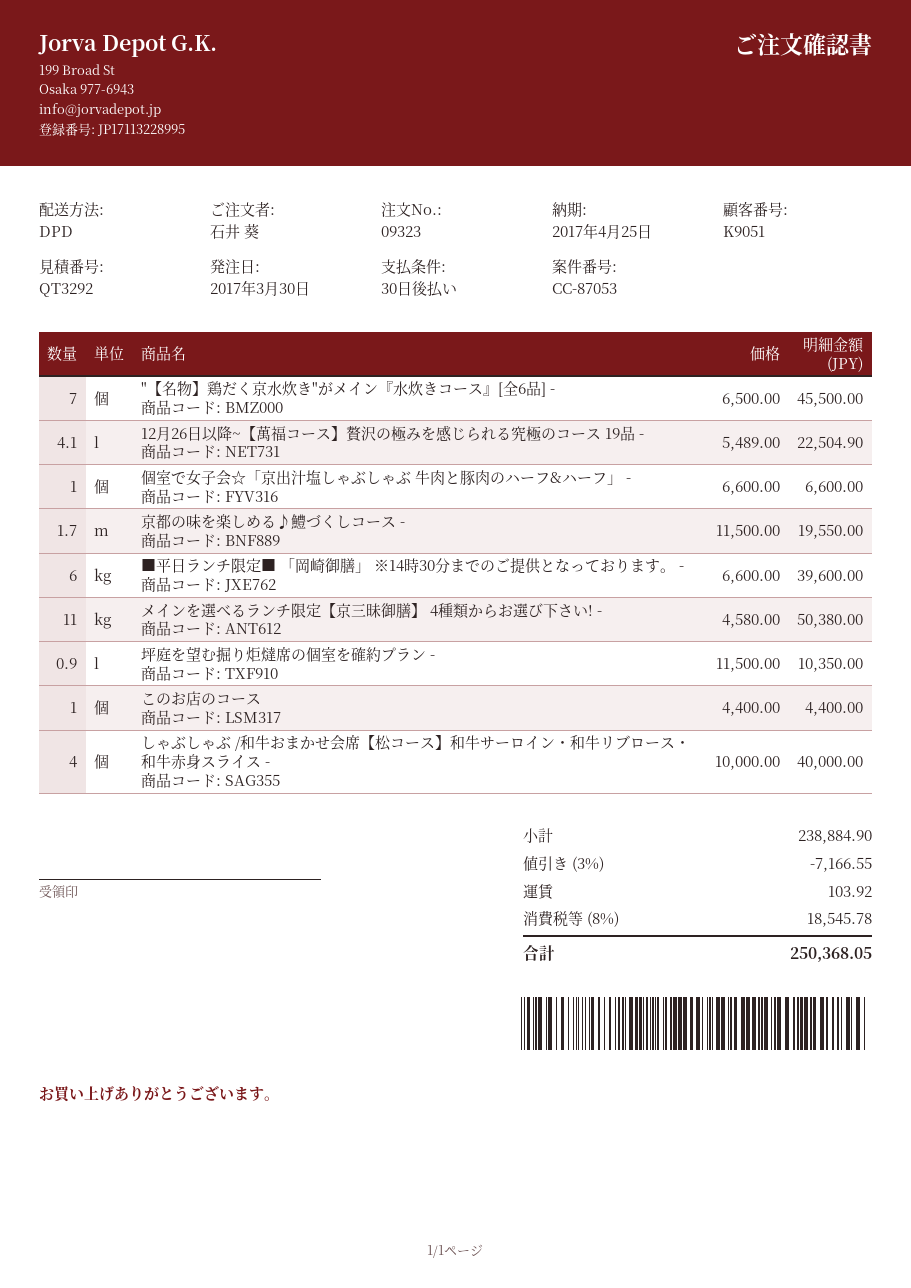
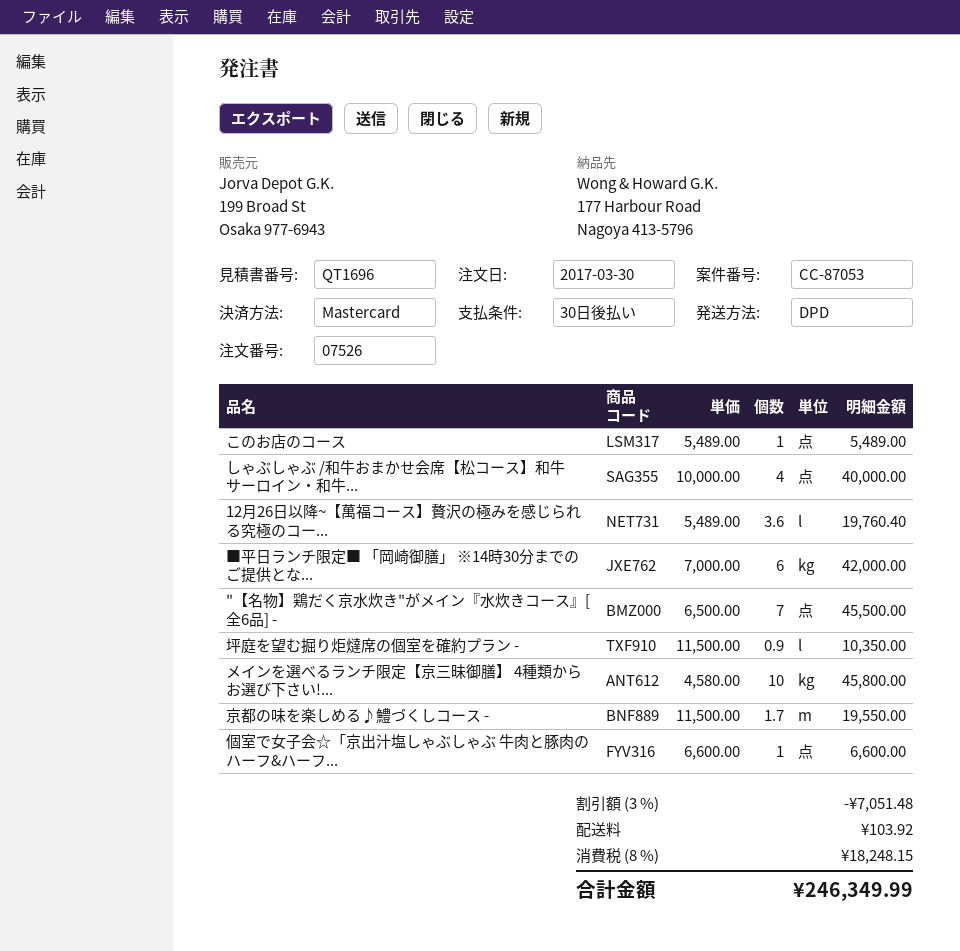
quote number: QT3292 -> QT1696
order number: 09323 -> 07526
12月26日以降~【萬福コース】贅沢の極みを感じられる究極のコース 19品 -: 4.1 x 5489.00 = 22504.90 -> 3.6 x 5489.00 = 19760.40
■平日ランチ限定■ 「岡崎御膳」 ※14時30分までのご提供となっております。 -: 6 x 6600.00 = 39600.00 -> 6 x 7000.00 = 42000.00
メインを選べるランチ限定【京三昧御膳】 4種類からお選び下さい! -: 11 x 4580.00 = 50380.00 -> 10 x 4580.00 = 45800.00
このお店のコース: 1 x 4400.00 = 4400.00 -> 1 x 5489.00 = 5489.00
discount: 3% = 7166.55 -> 3% = 7051.48
tax: 8% = 18545.78 -> 8% = 18248.15
total: 250368.05 -> 246349.99

